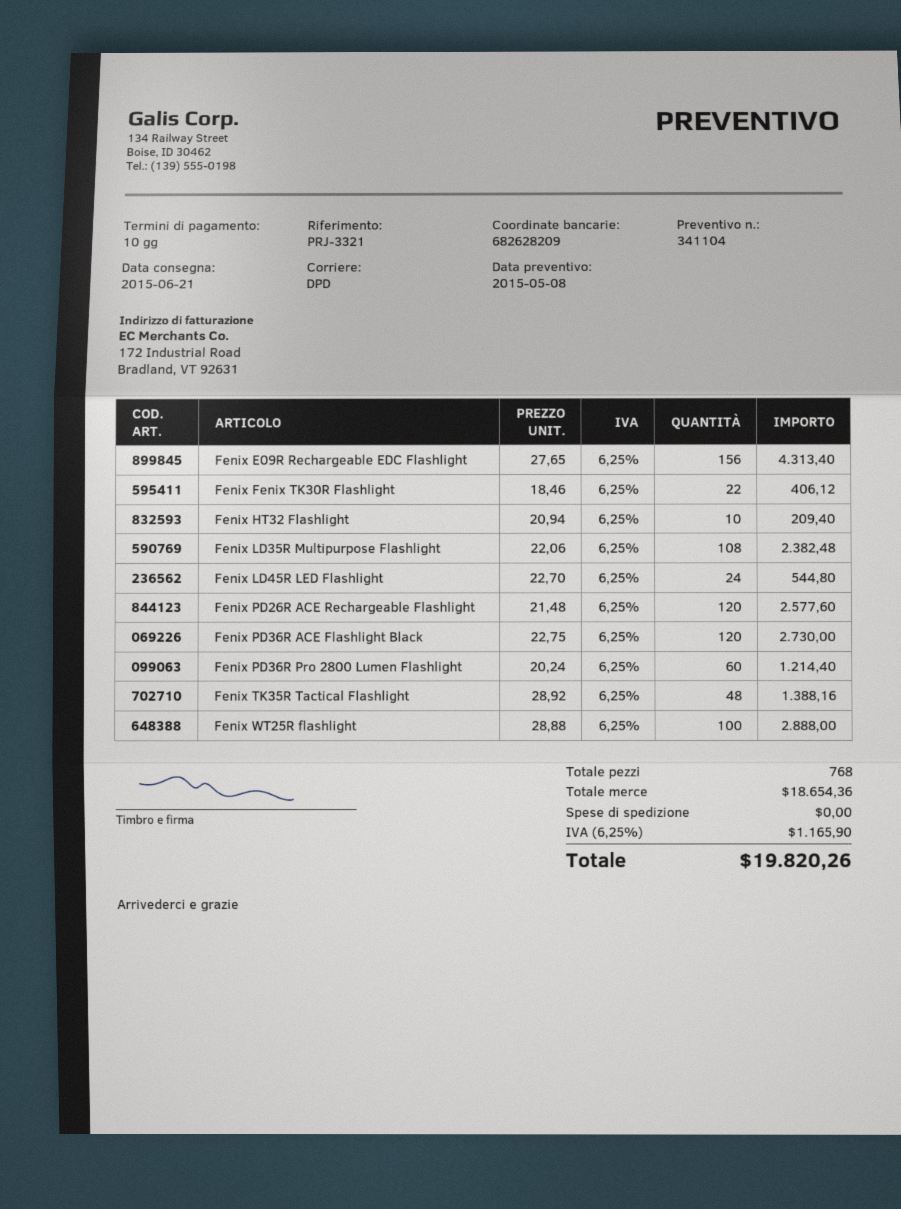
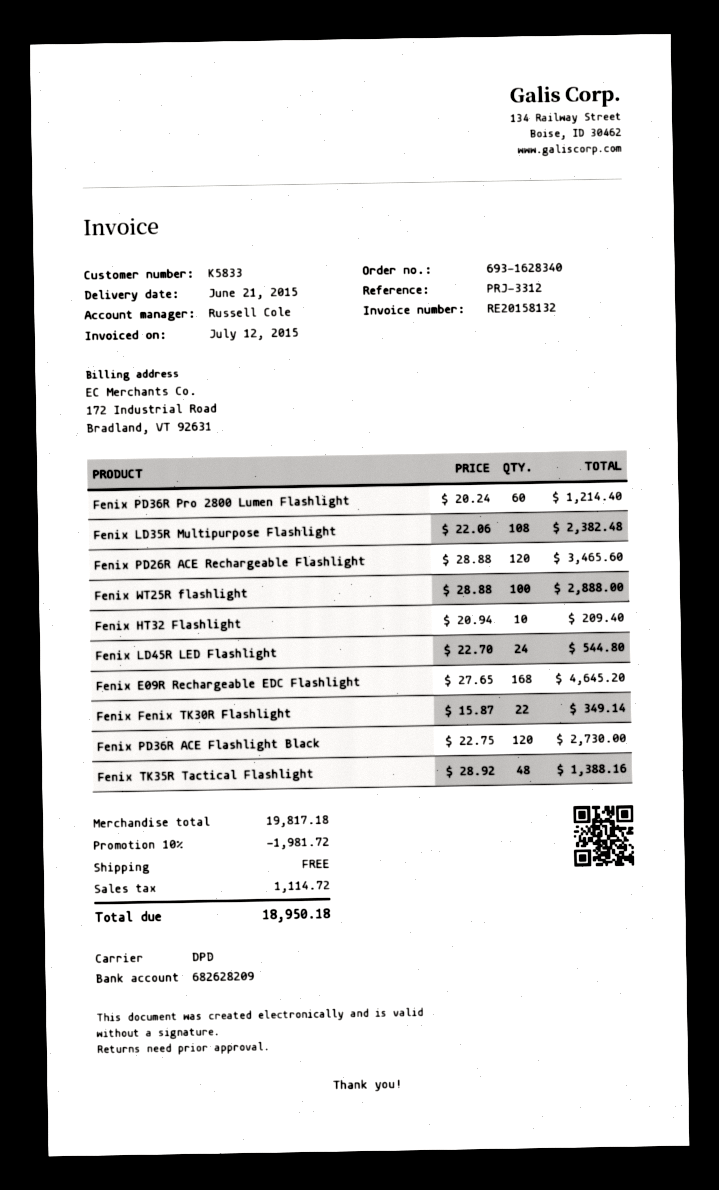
reference: PRJ-3321 -> PRJ-3312
Fenix E09R Rechargeable EDC Flashlight: 156 x 27.65 = 4313.40 -> 168 x 27.65 = 4645.20
Fenix Fenix TK30R Flashlight: 22 x 18.46 = 406.12 -> 22 x 15.87 = 349.14
Fenix PD26R ACE Rechargeable Flashlight: 120 x 21.48 = 2577.60 -> 120 x 28.88 = 3465.60
subtotal: 18654.36 -> 19817.18
discount: none -> 10% = 1981.72
tax: 1165.90 -> 1114.72
total: 19820.26 -> 18950.18

